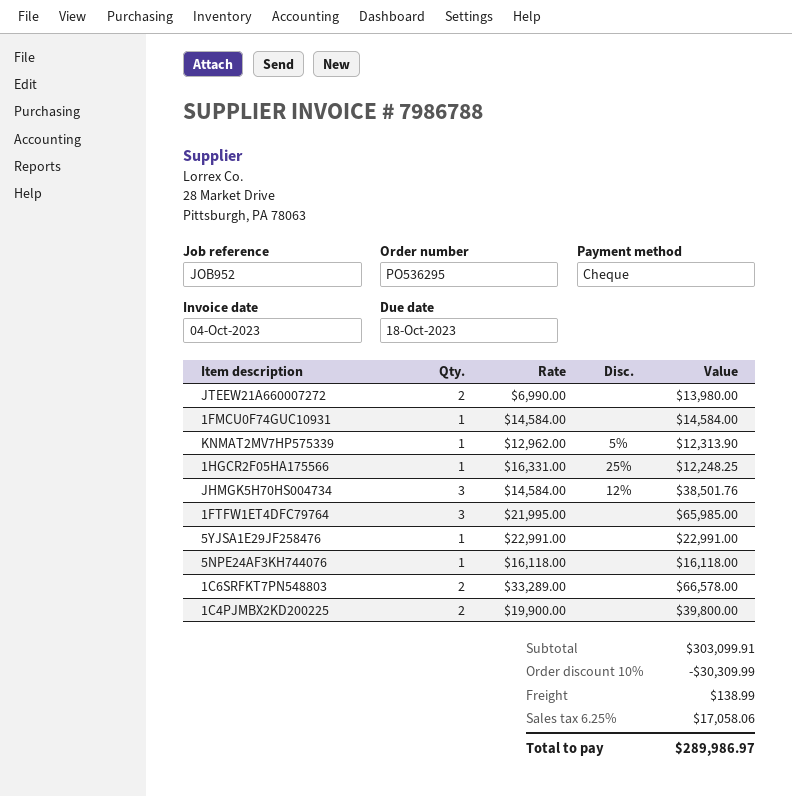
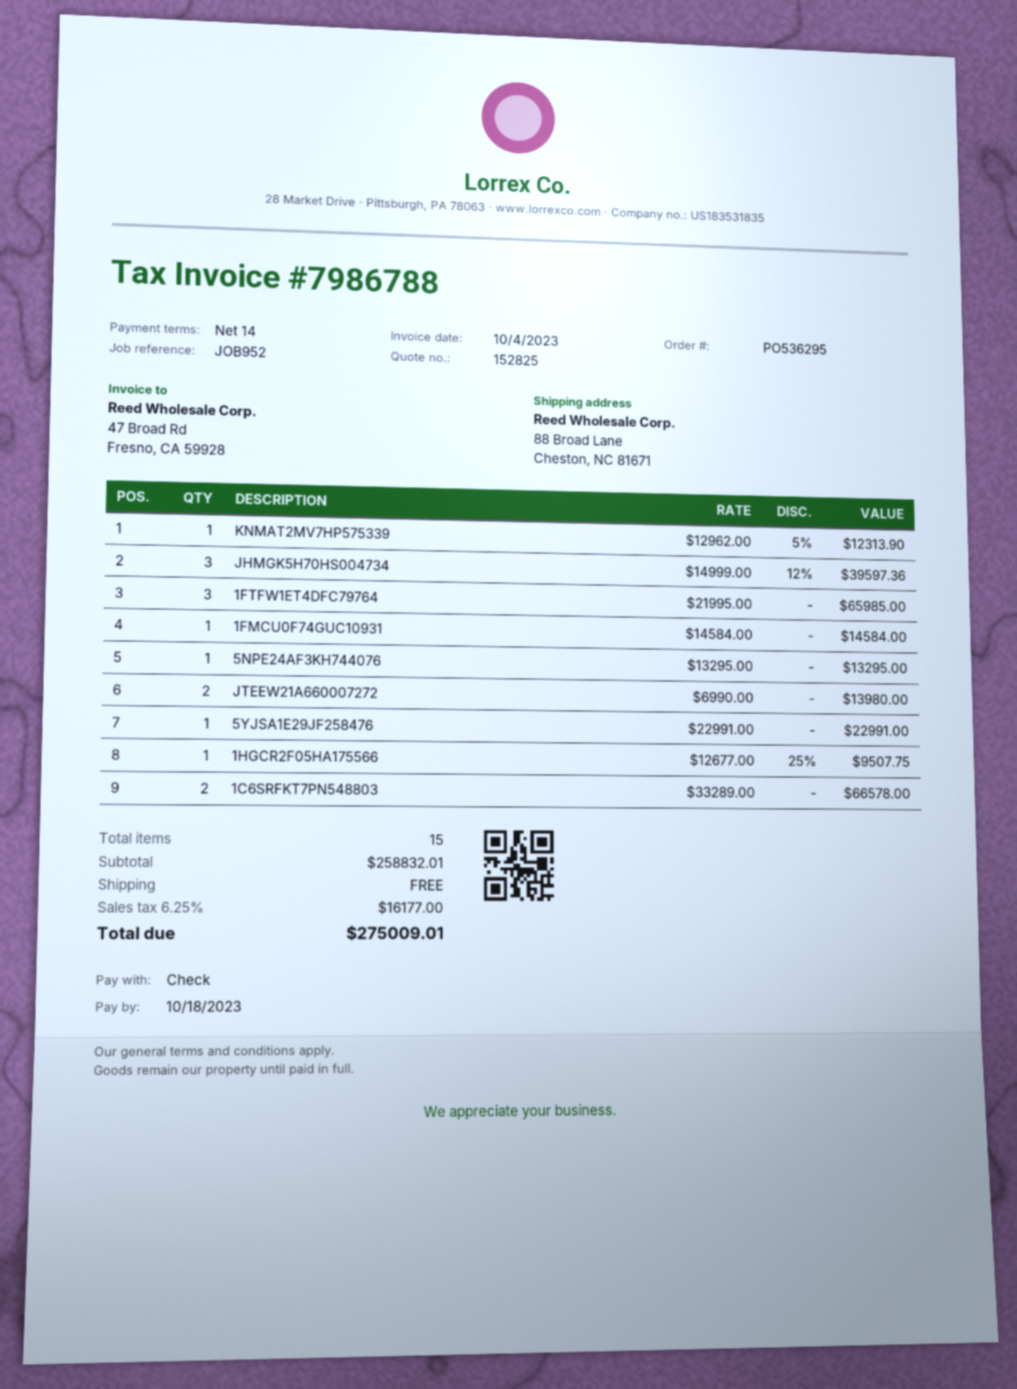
1HGCR2F05HA175566: 1 x 16331.00 - 25% = 12248.25 -> 1 x 12677.00 - 25% = 9507.75
JHMGK5H70HS004734: 3 x 14584.00 - 12% = 38501.76 -> 3 x 14999.00 - 12% = 39597.36
5NPE24AF3KH744076: 1 x 16118.00 = 16118.00 -> 1 x 13295.00 = 13295.00
1C4PJMBX2KD200225: 2 x 19900.00 = 39800.00 -> none
subtotal: 303099.91 -> 258832.01
discount: 10% = 30309.99 -> none
shipping: 138.99 -> 0.00
tax: 6.25% = 17058.06 -> 6.25% = 16177.00
total: 289986.97 -> 275009.01

